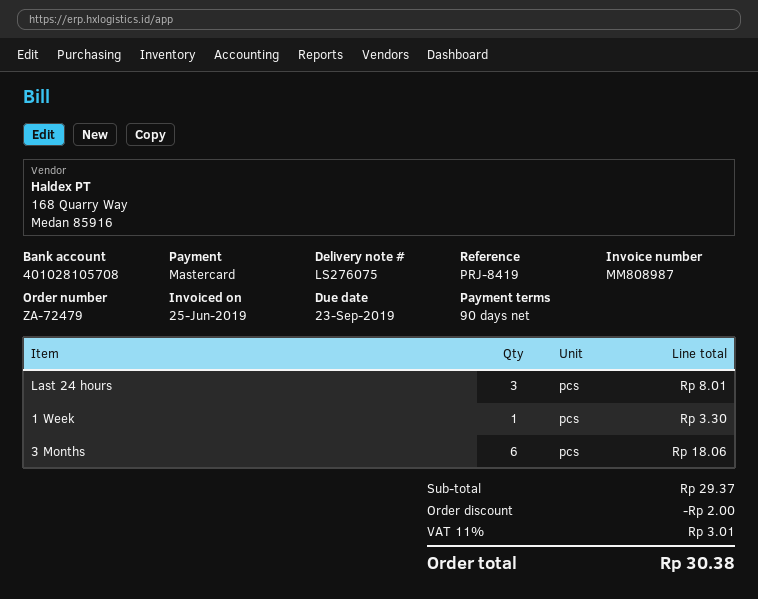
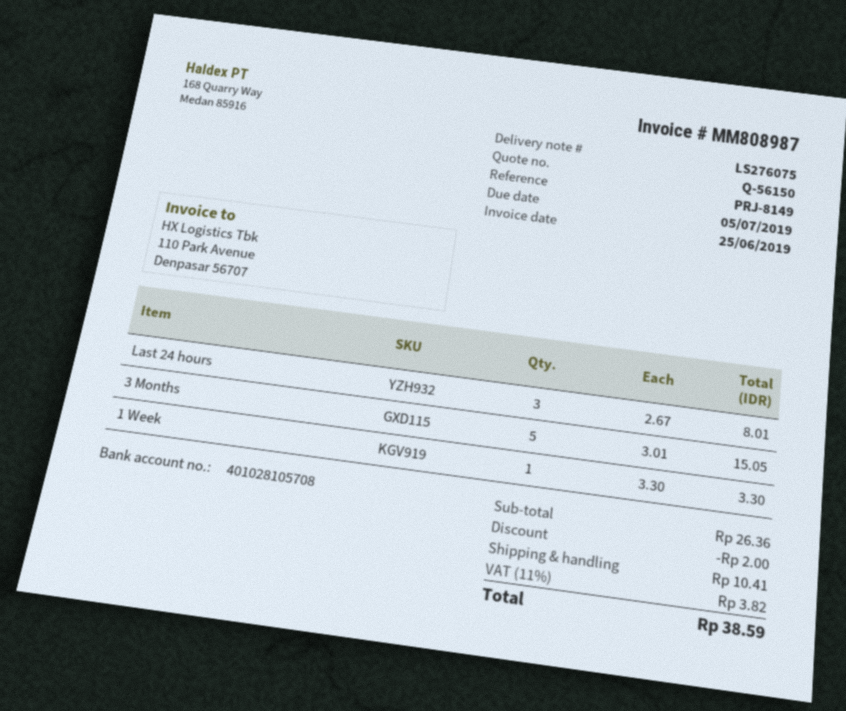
due date: 2019-09-23 -> 2019-07-05
reference: PRJ-8419 -> PRJ-8149
3 Months: 6 for 18.06 -> 5 for 15.05
subtotal: 29.37 -> 26.36
shipping: none -> 10.41
tax: 11% = 3.01 -> 11% = 3.82
total: 30.38 -> 38.59

